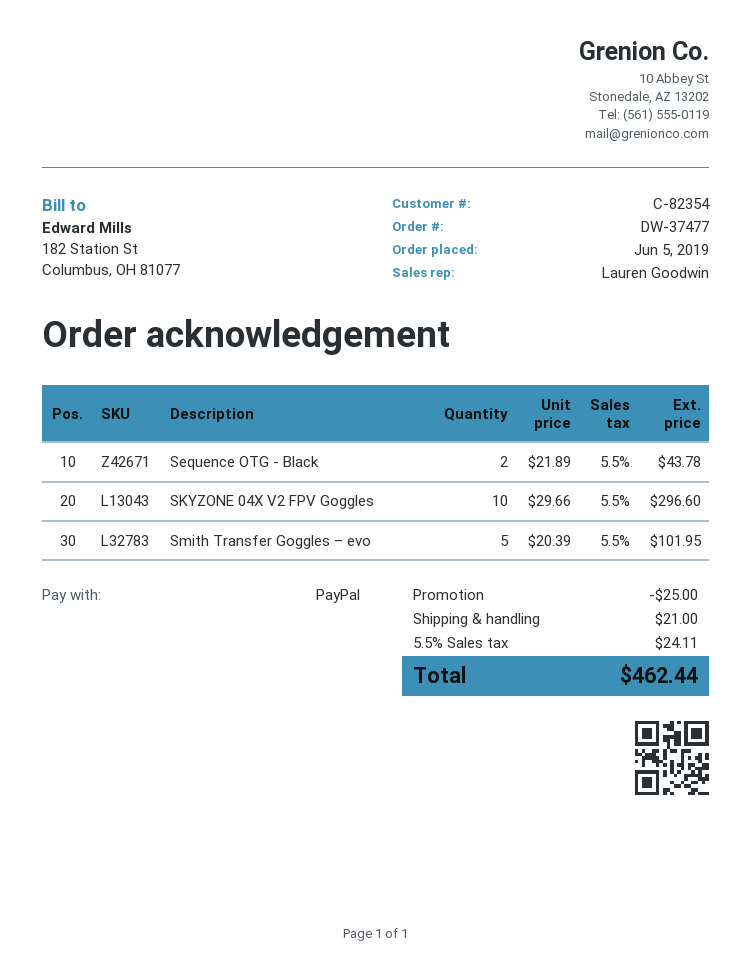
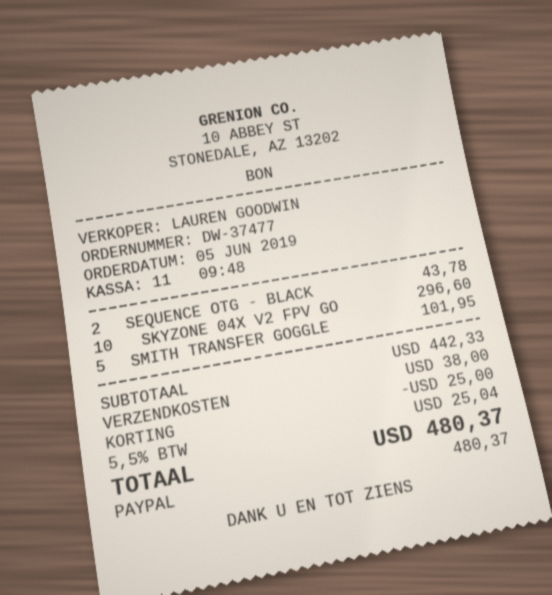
shipping: 21.00 -> 38.00
tax: 5.5% = 24.11 -> 5.5% = 25.04
total: 462.44 -> 480.37

